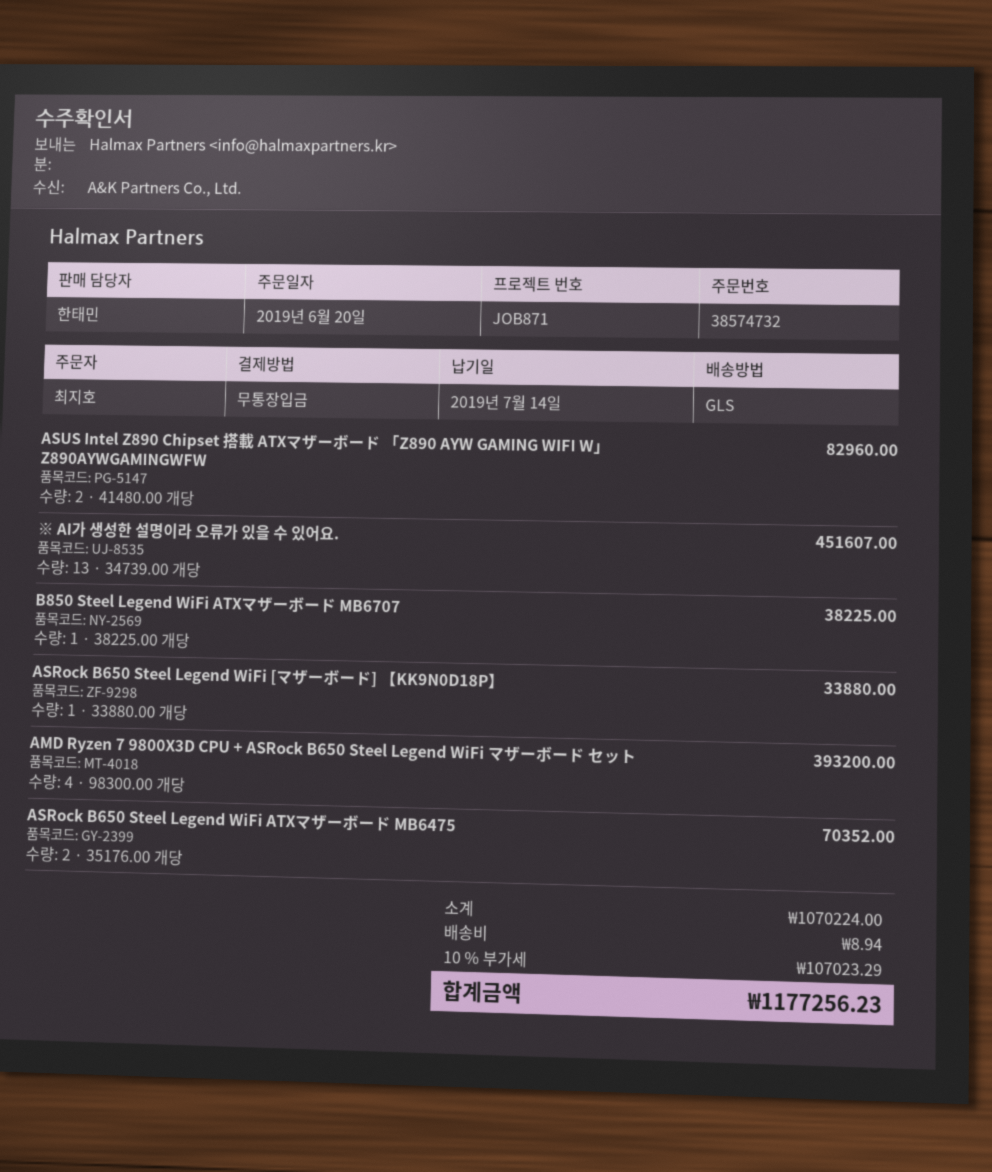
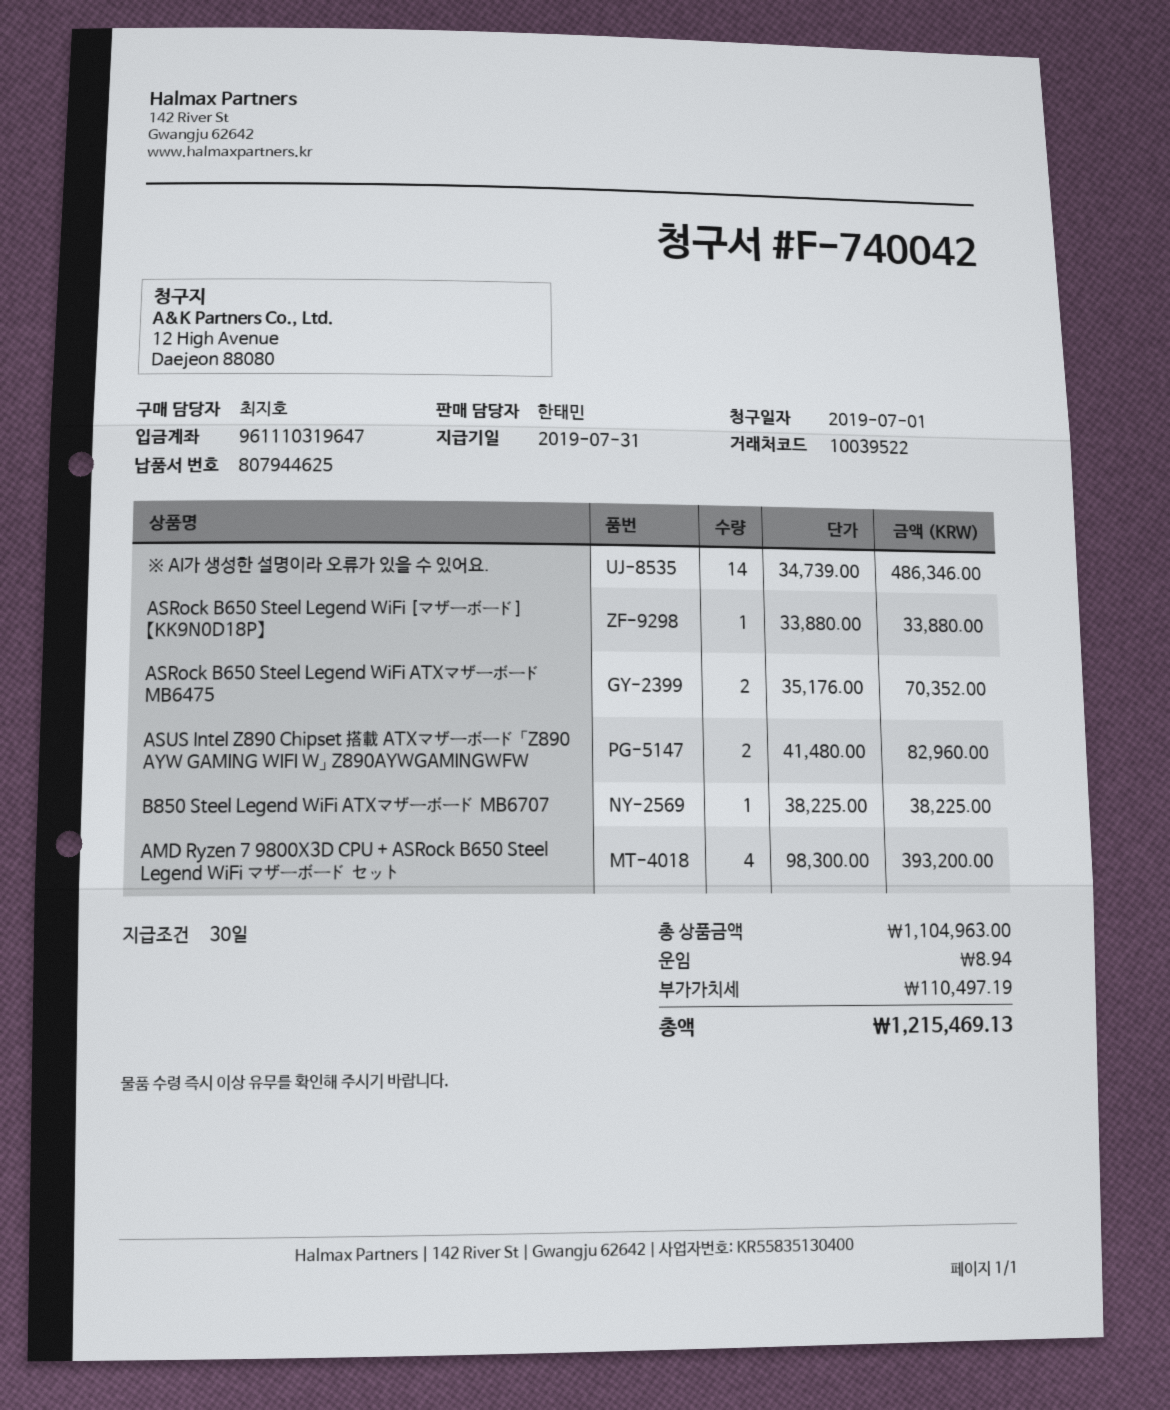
※ AI가 생성한 설명이라 오류가 있을 수 있어요.: 13 x 34739.00 = 451607.00 -> 14 x 34739.00 = 486346.00
subtotal: 1070224.00 -> 1104963.00
tax: 107023.29 -> 110497.19
total: 1177256.23 -> 1215469.13

